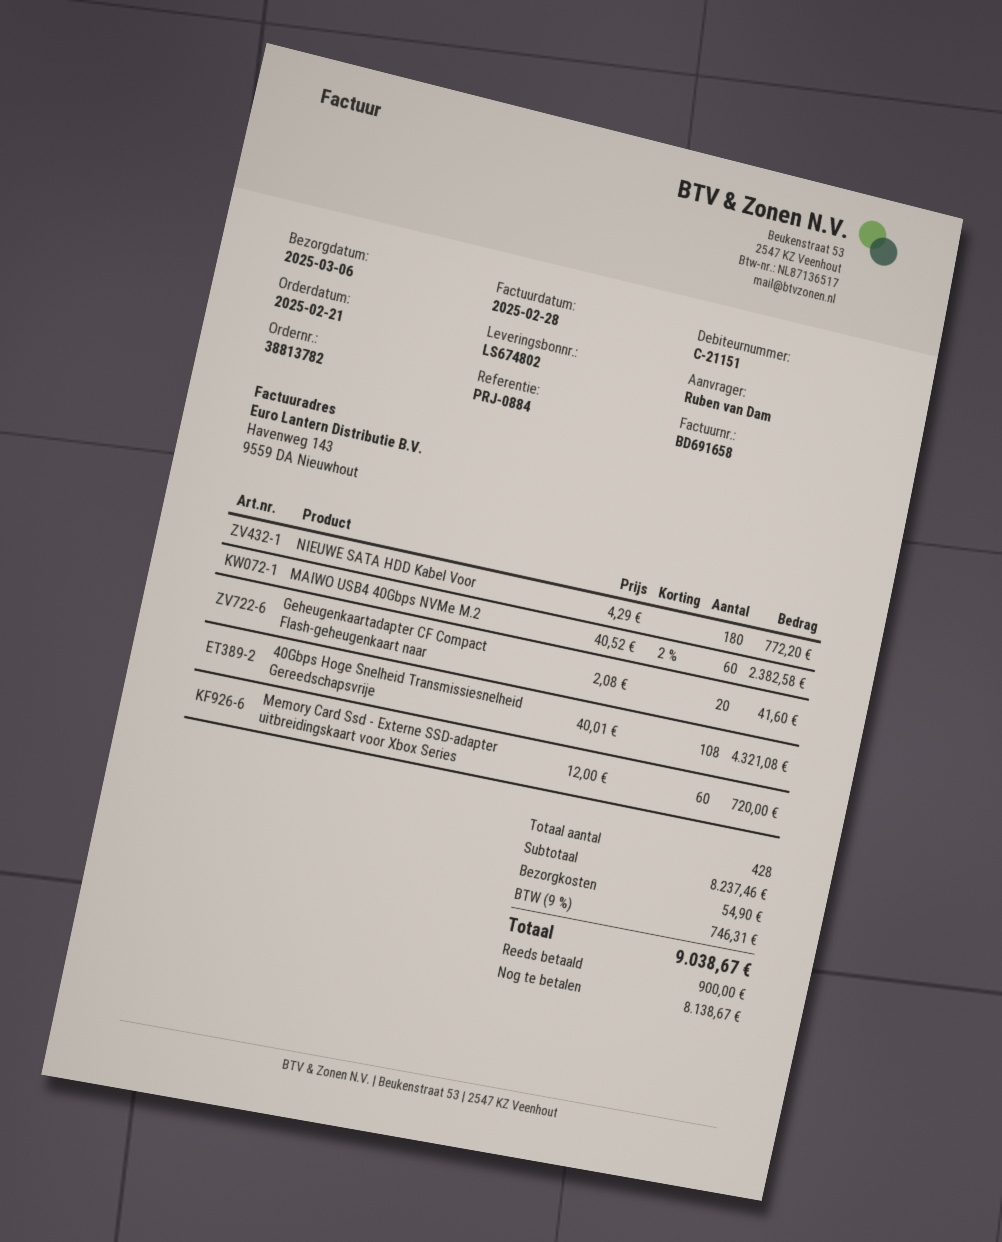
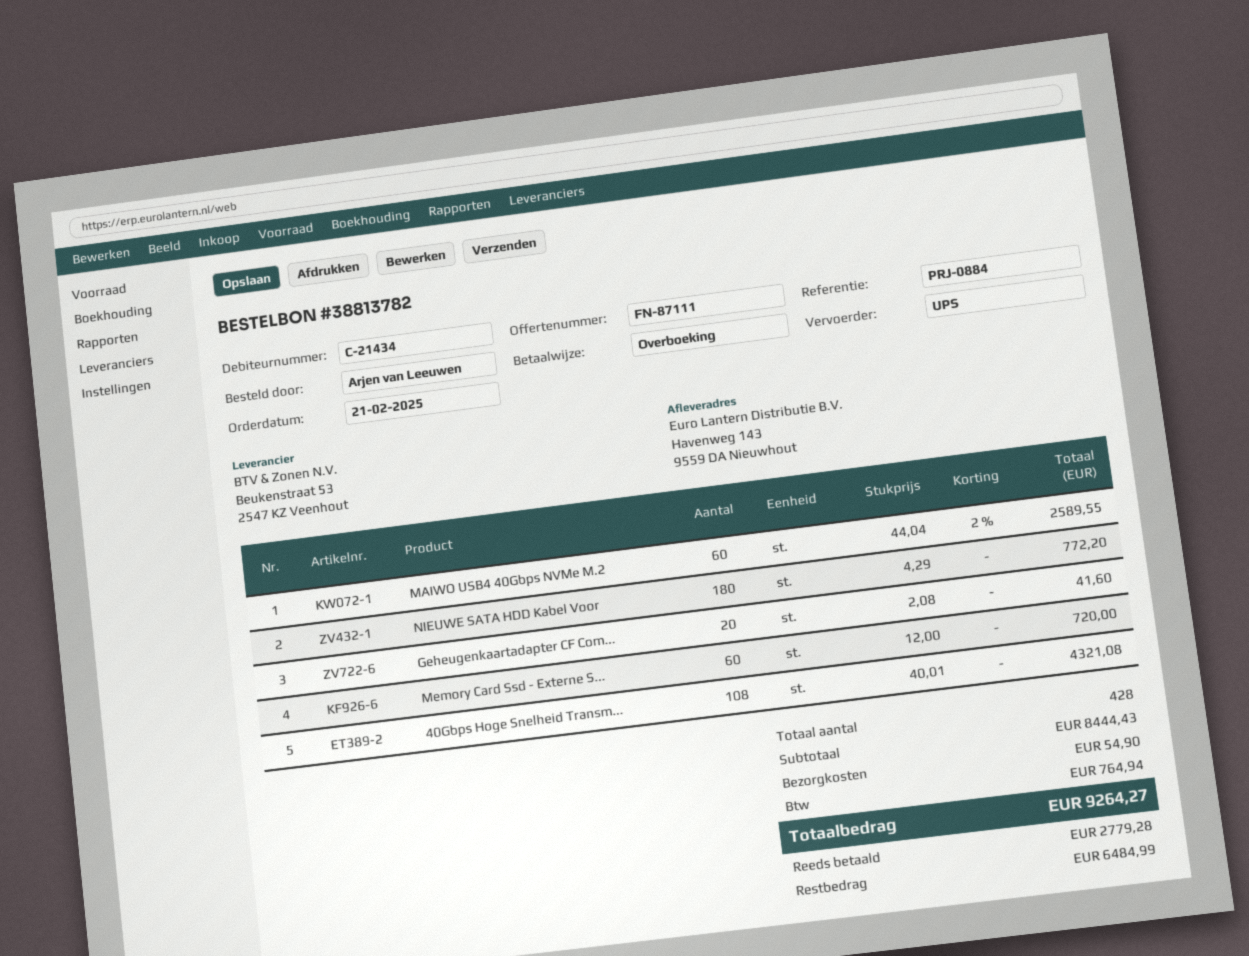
customer number: C-21151 -> C-21434
ordered by: Ruben van Dam -> Arjen van Leeuwen
MAIWO USB4 40Gbps NVMe M.2: 60 x 40.52 - 2% = 2382.58 -> 60 x 44.04 - 2% = 2589.55
subtotal: 8237.46 -> 8444.43
tax: 746.31 -> 764.94
total: 9038.67 -> 9264.27
deposit: 900.00 -> 2779.28
balance: 8138.67 -> 6484.99

